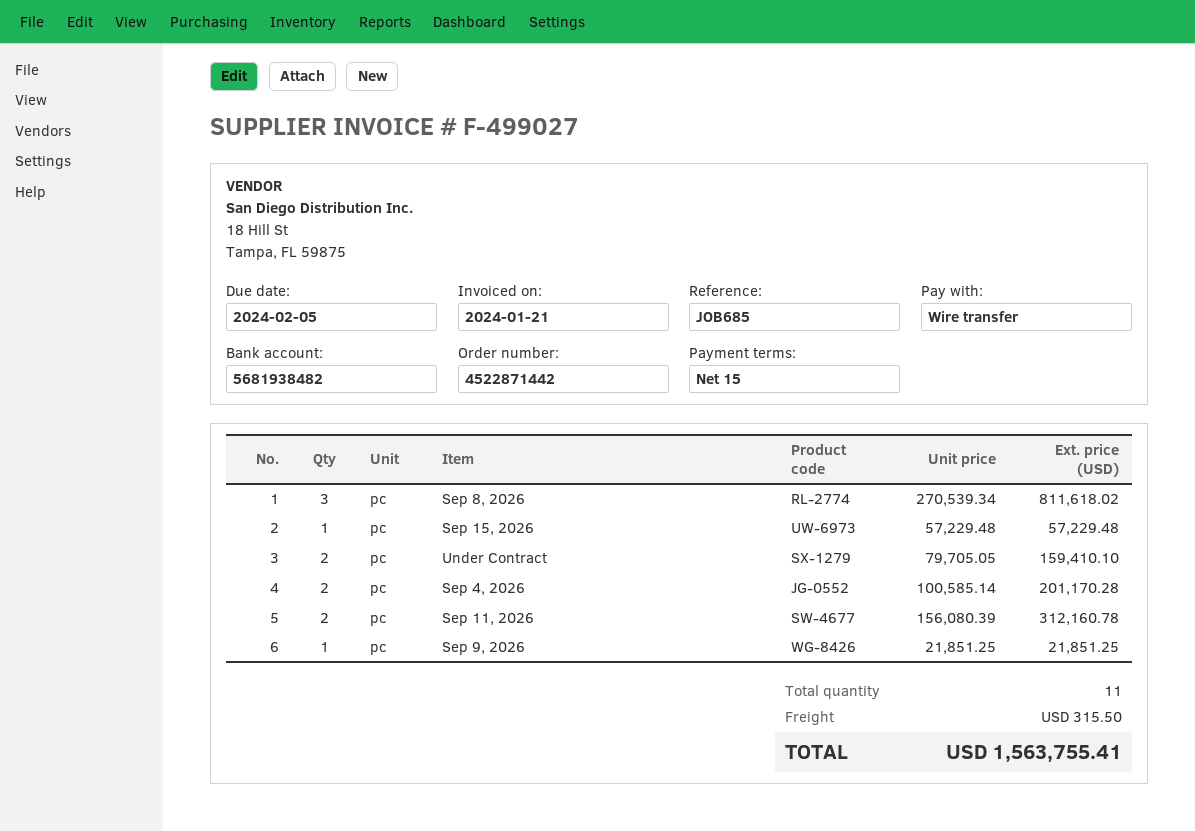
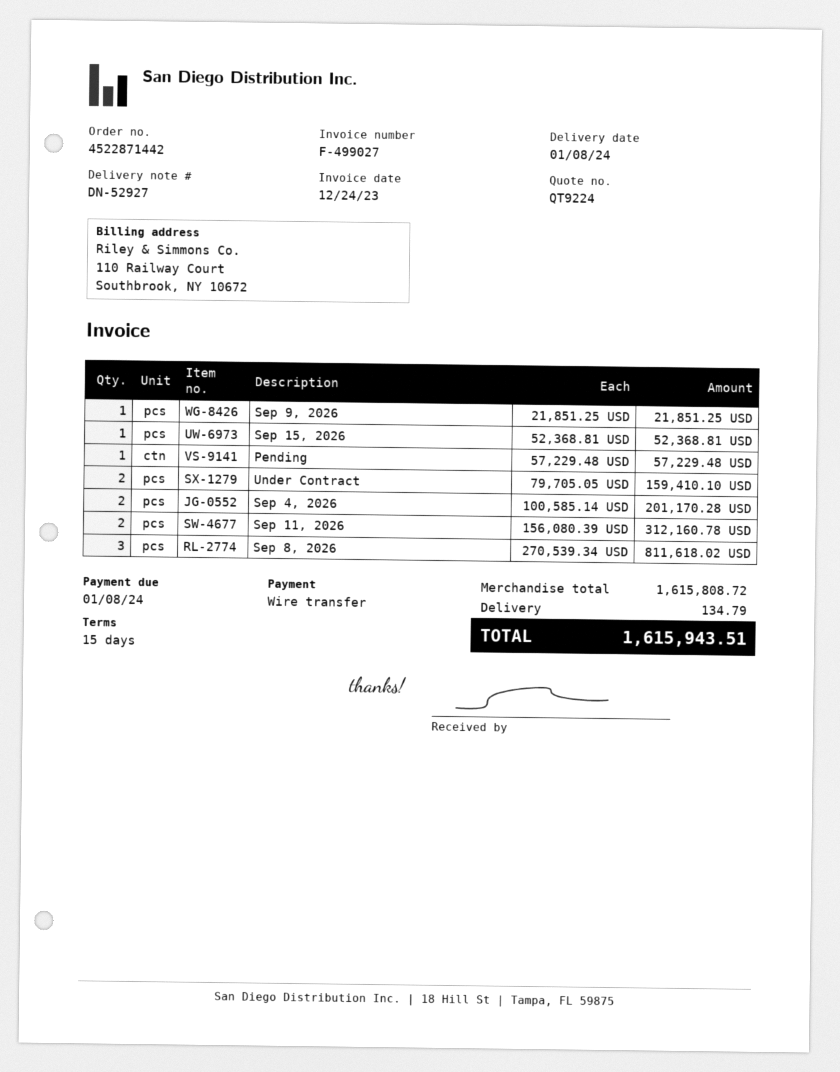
invoice date: 2024-01-21 -> 2023-12-24
due date: 2024-02-05 -> 2024-01-08
Sep 15, 2026: 1 x 57229.48 = 57229.48 -> 1 x 52368.81 = 52368.81
Pending: none -> 1 x 57229.48 = 57229.48
shipping: 315.50 -> 134.79
total: 1563755.41 -> 1615943.51

